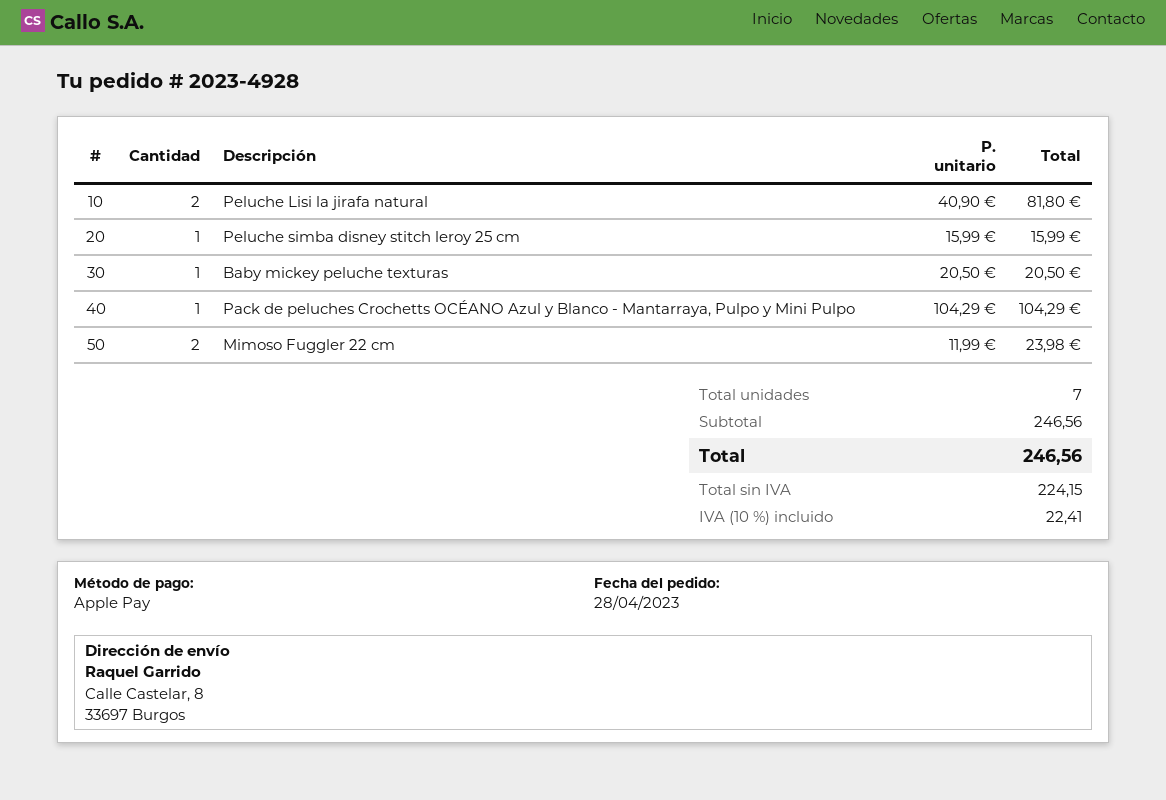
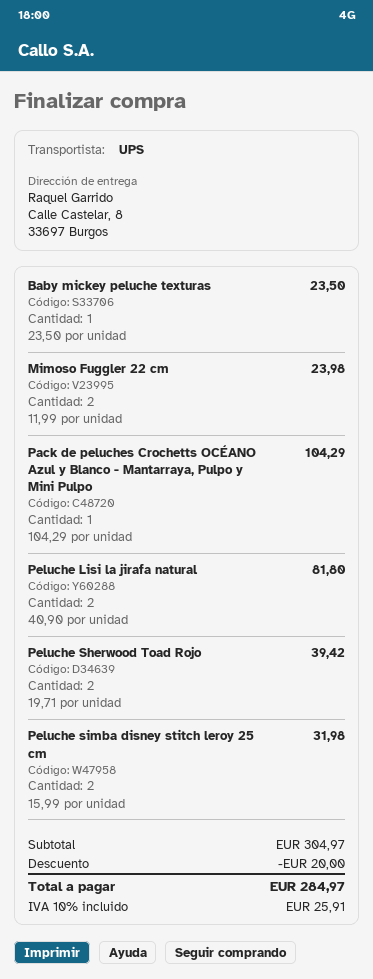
Peluche simba disney stitch leroy 25 cm: 1 x 15.99 = 15.99 -> 2 x 15.99 = 31.98
Baby mickey peluche texturas: 1 x 20.50 = 20.50 -> 1 x 23.50 = 23.50
Peluche Sherwood Toad Rojo: none -> 2 x 19.71 = 39.42
subtotal: 246.56 -> 304.97
discount: none -> 20.00
tax: 10% = 22.41 -> 10% = 25.91
total: 246.56 -> 284.97

